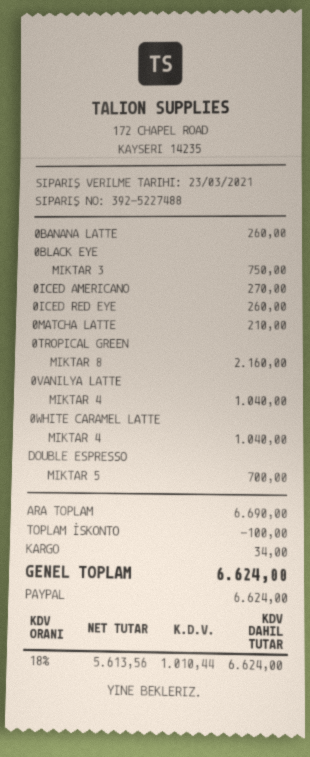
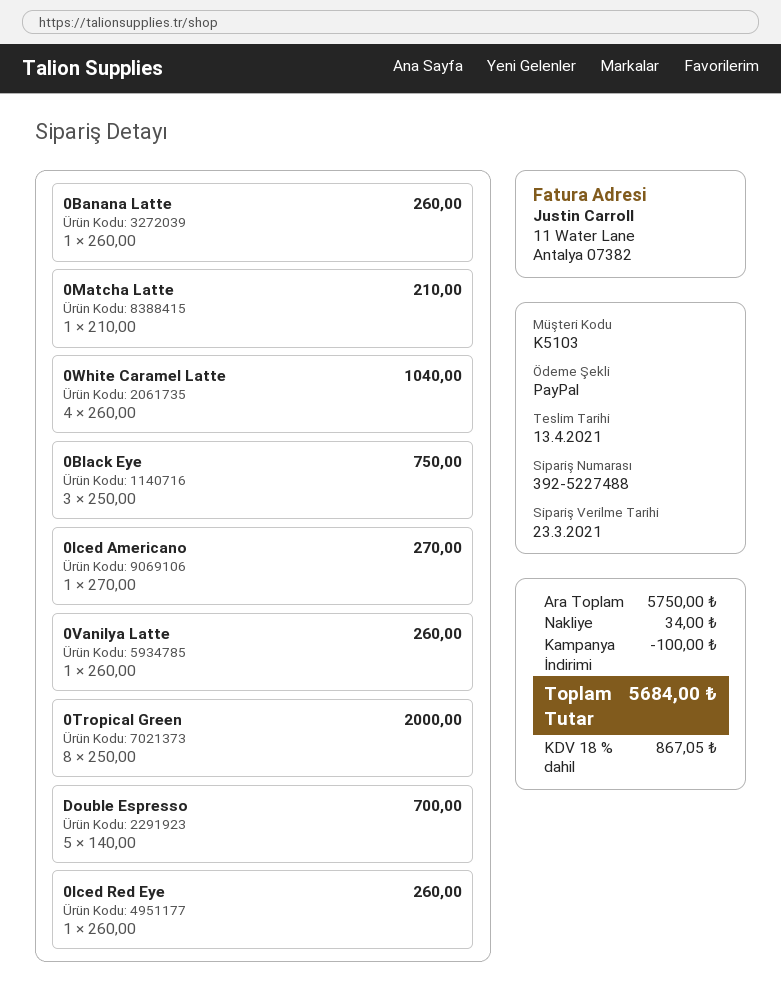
0TROPICAL GREEN: 8 for 2160.00 -> 8 for 2000.00
0VANILYA LATTE: 4 for 1040.00 -> 1 for 260.00
subtotal: 6690.00 -> 5750.00
tax: 18% = 1010.44 -> 18% = 867.05
total: 6624.00 -> 5684.00

